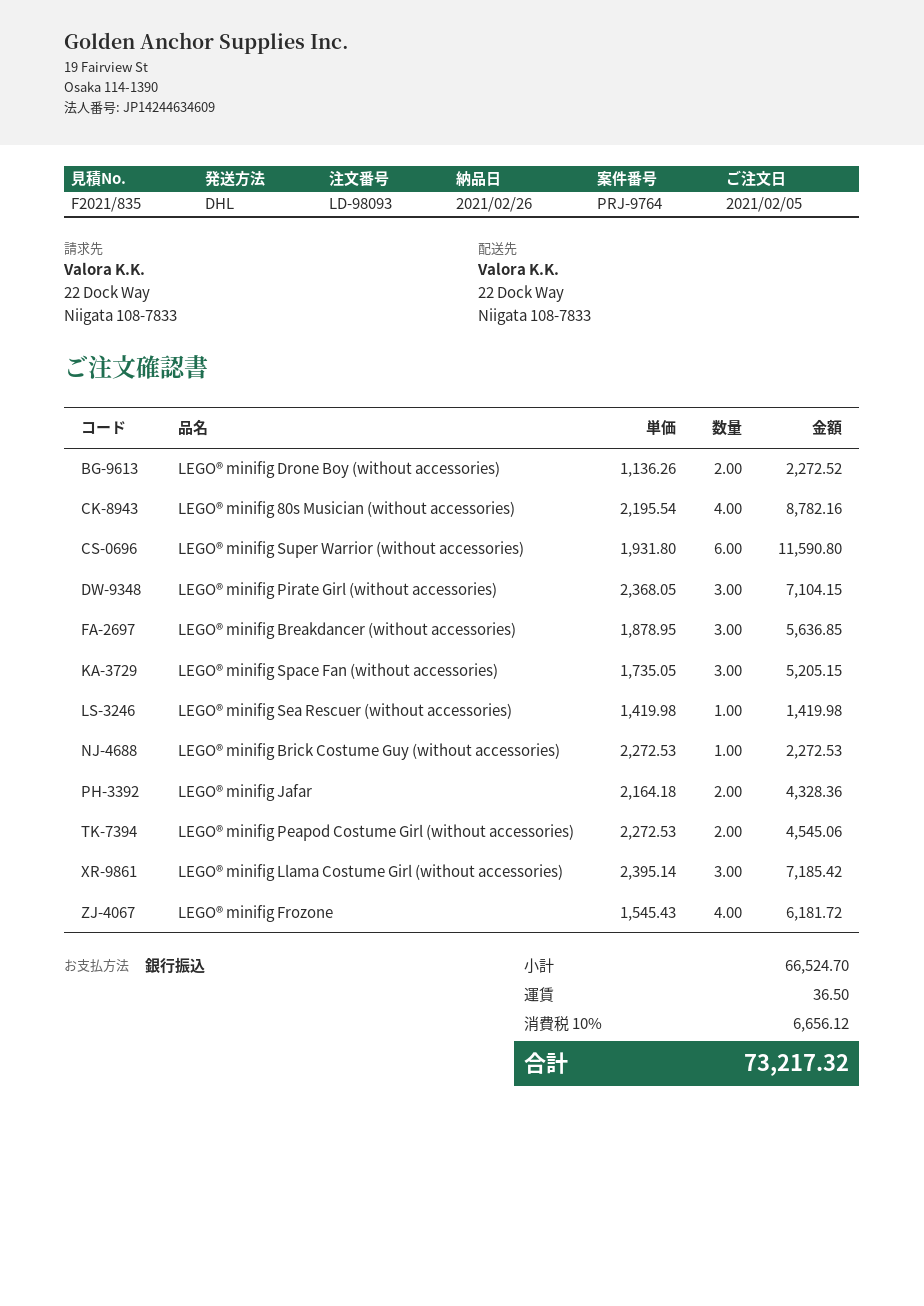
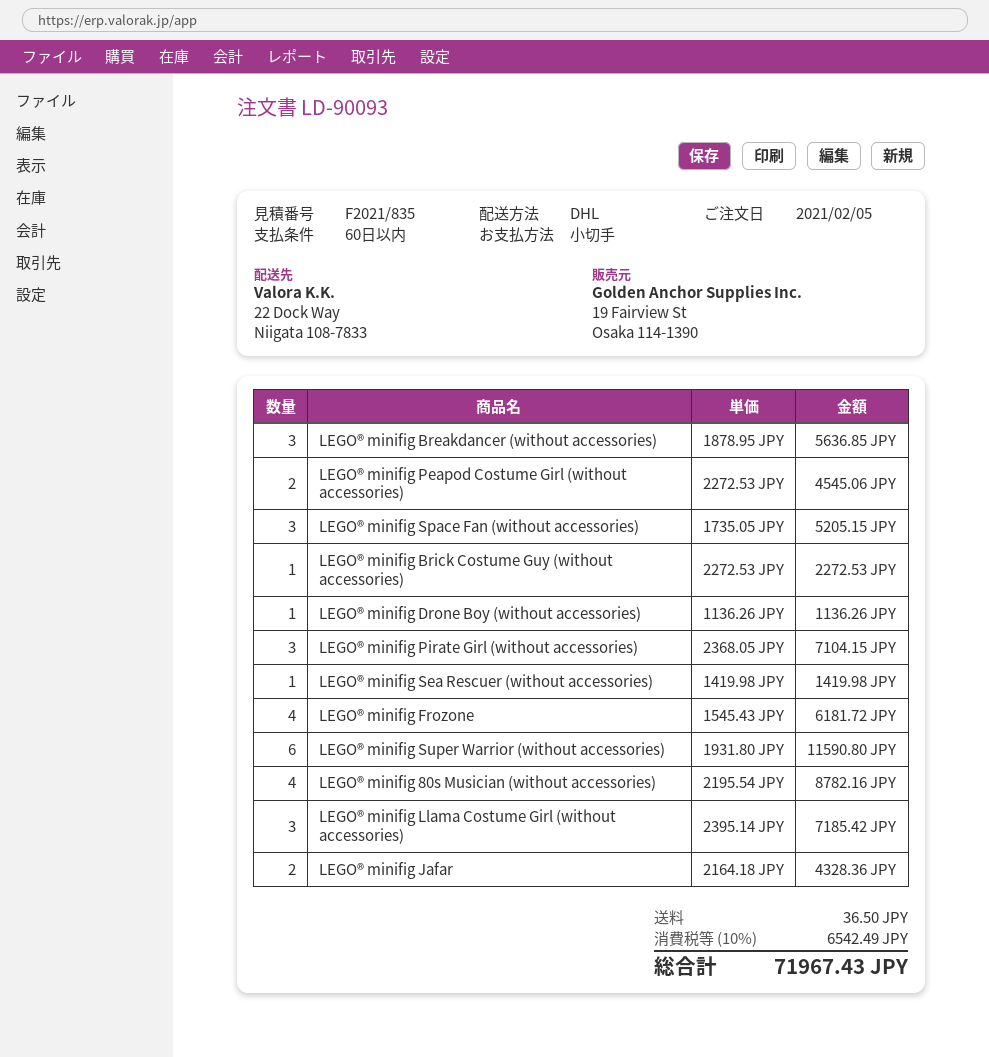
order number: LD-98093 -> LD-90093
payment method: bank transfer -> cheque
LEGO® minifig Drone Boy (without accessories): 2 x 1136.26 = 2272.52 -> 1 x 1136.26 = 1136.26
tax: 10% = 6656.12 -> 10% = 6542.49
total: 73217.32 -> 71967.43

